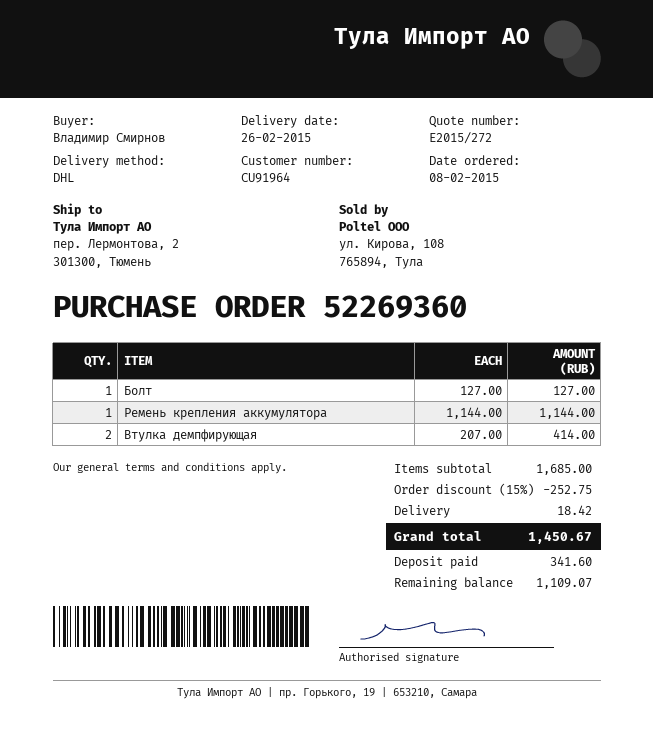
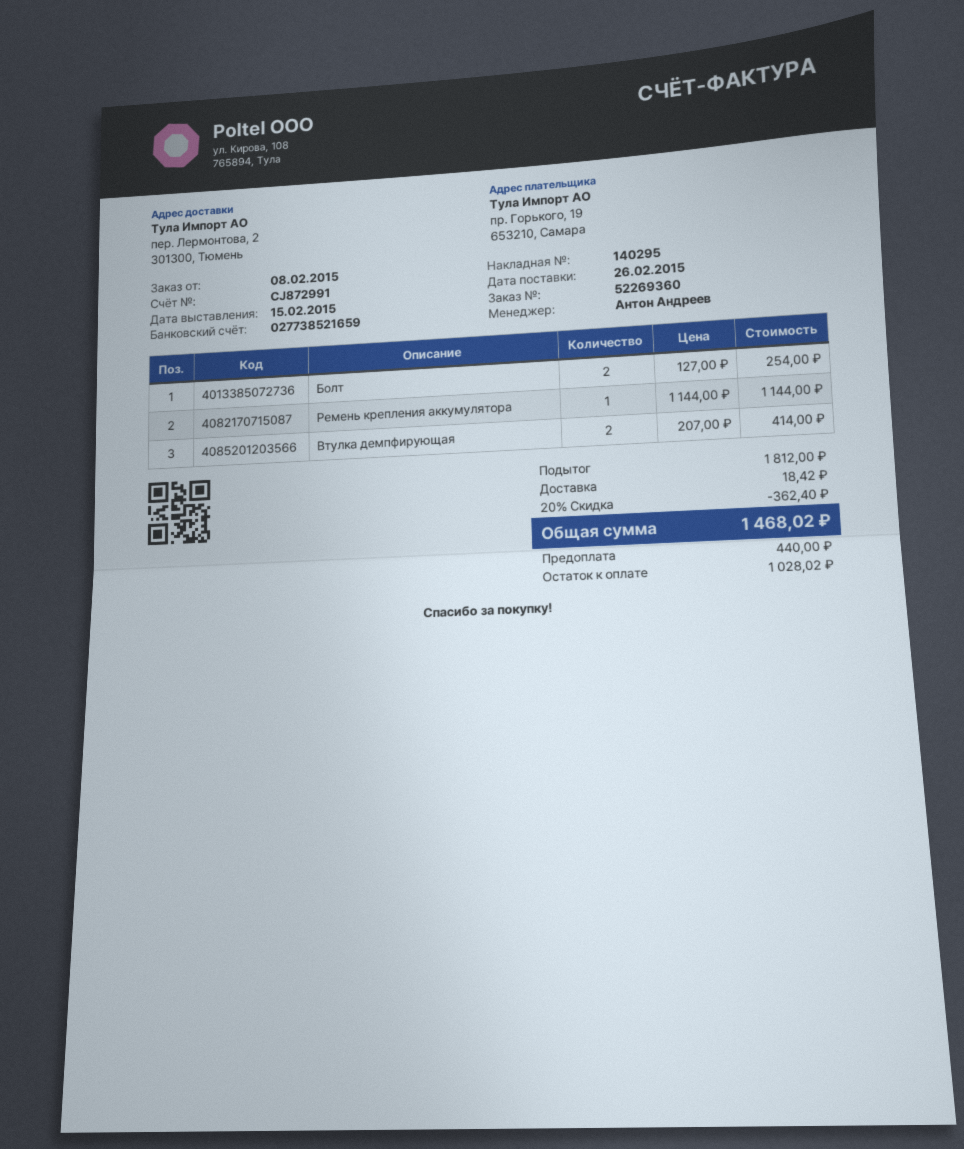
Болт: 1 x 127.00 = 127.00 -> 2 x 127.00 = 254.00
subtotal: 1685.00 -> 1812.00
discount: 15% = 252.75 -> 20% = 362.40
total: 1450.67 -> 1468.02
deposit: 341.60 -> 440.00
balance: 1109.07 -> 1028.02

